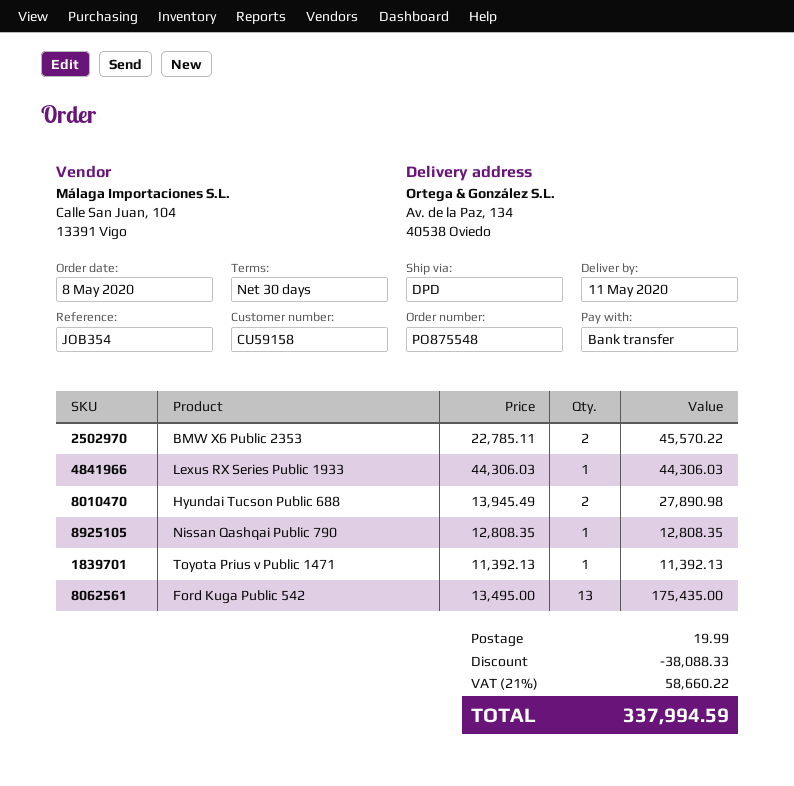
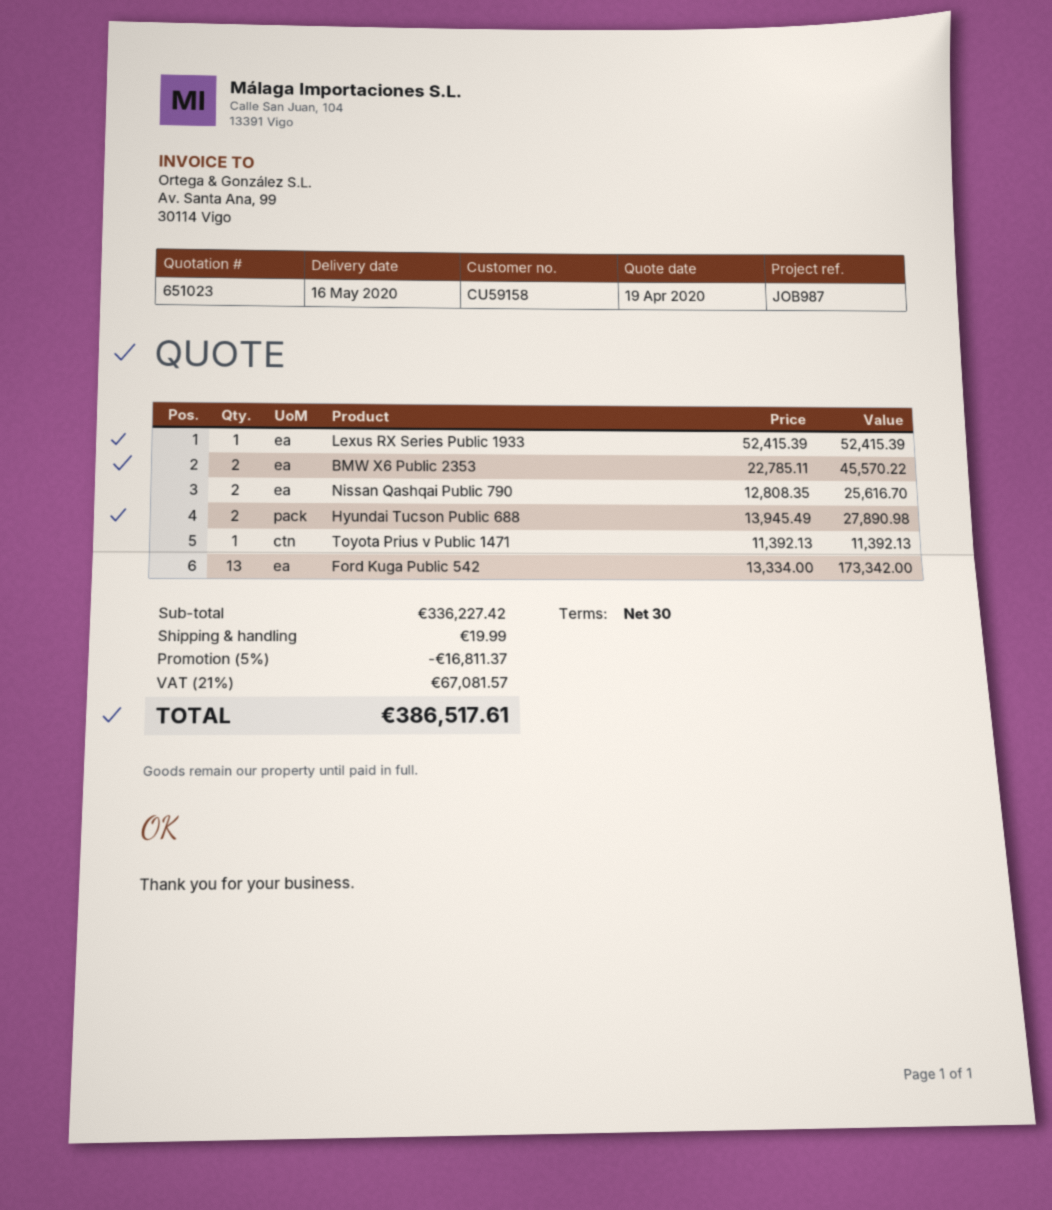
delivery date: 2020-05-11 -> 2020-05-16
reference: JOB354 -> JOB987
Lexus RX Series Public 1933: 1 x 44306.03 = 44306.03 -> 1 x 52415.39 = 52415.39
Nissan Qashqai Public 790: 1 x 12808.35 = 12808.35 -> 2 x 12808.35 = 25616.70
Ford Kuga Public 542: 13 x 13495.00 = 175435.00 -> 13 x 13334.00 = 173342.00
discount: 38088.33 -> 16811.37
tax: 21% = 58660.22 -> 21% = 67081.57
total: 337994.59 -> 386517.61

